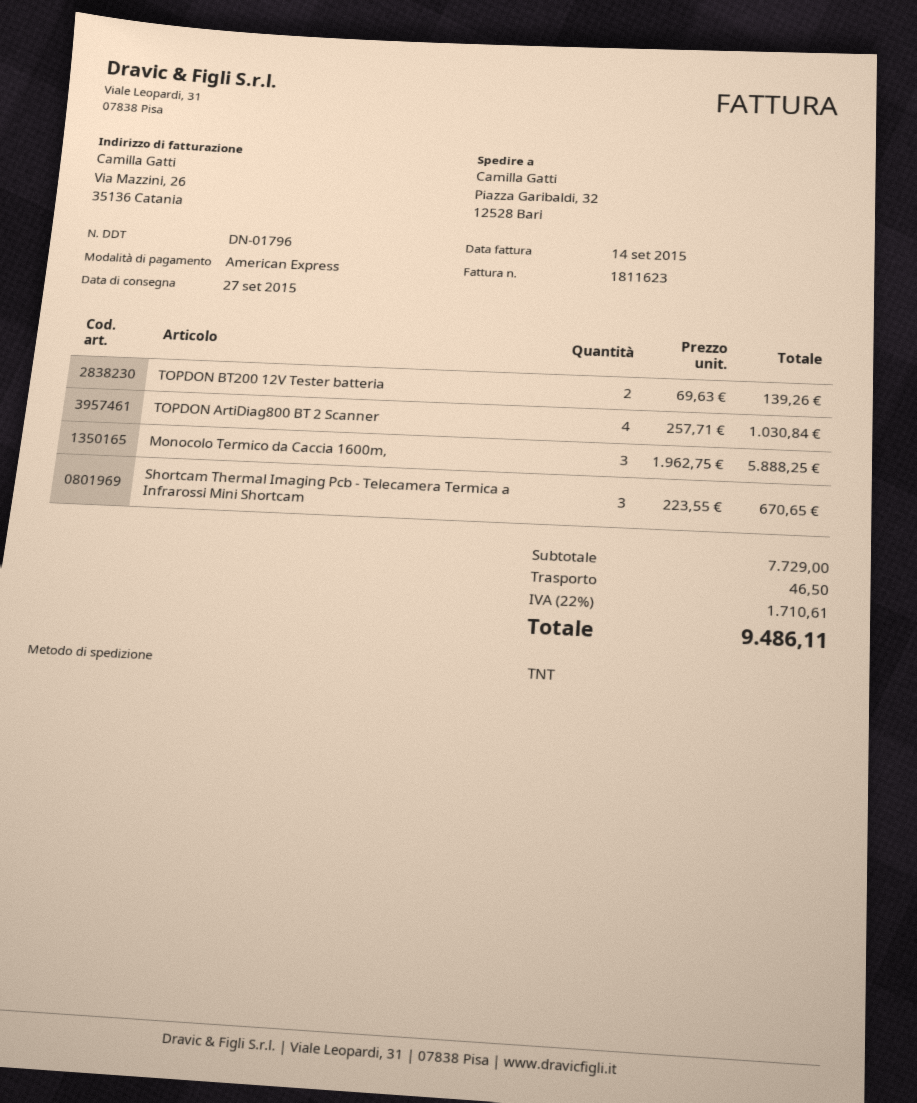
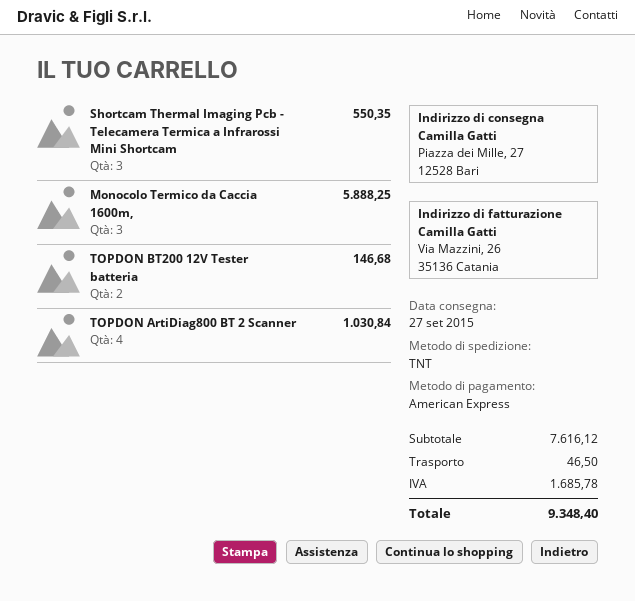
ship to: Piazza Garibaldi, 32, 12528 Bari -> Piazza dei Mille, 27, 12528 Bari
TOPDON BT200 12V Tester batteria: 2 for 139.26 -> 2 for 146.68
Shortcam Thermal Imaging Pcb - Telecamera Termica a Infrarossi Mini Shortcam: 3 for 670.65 -> 3 for 550.35
subtotal: 7729.00 -> 7616.12
tax: 1710.61 -> 1685.78
total: 9486.11 -> 9348.40

